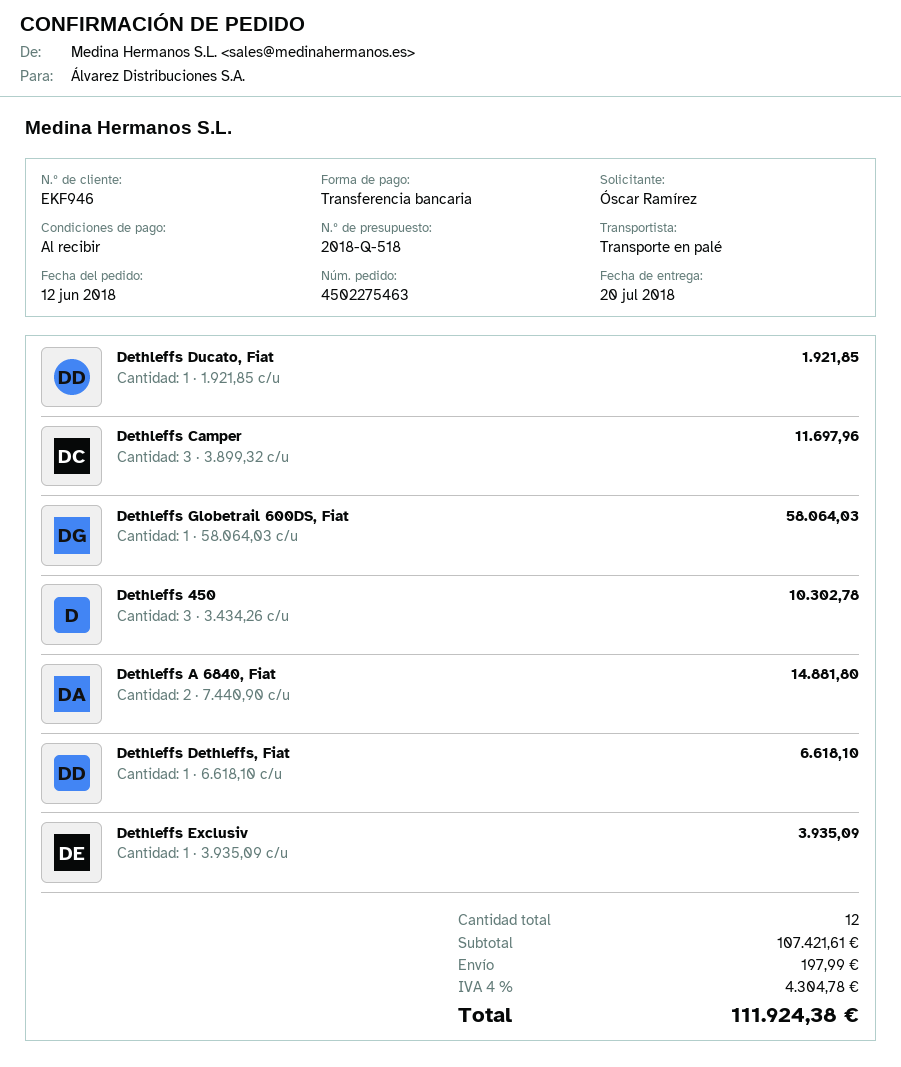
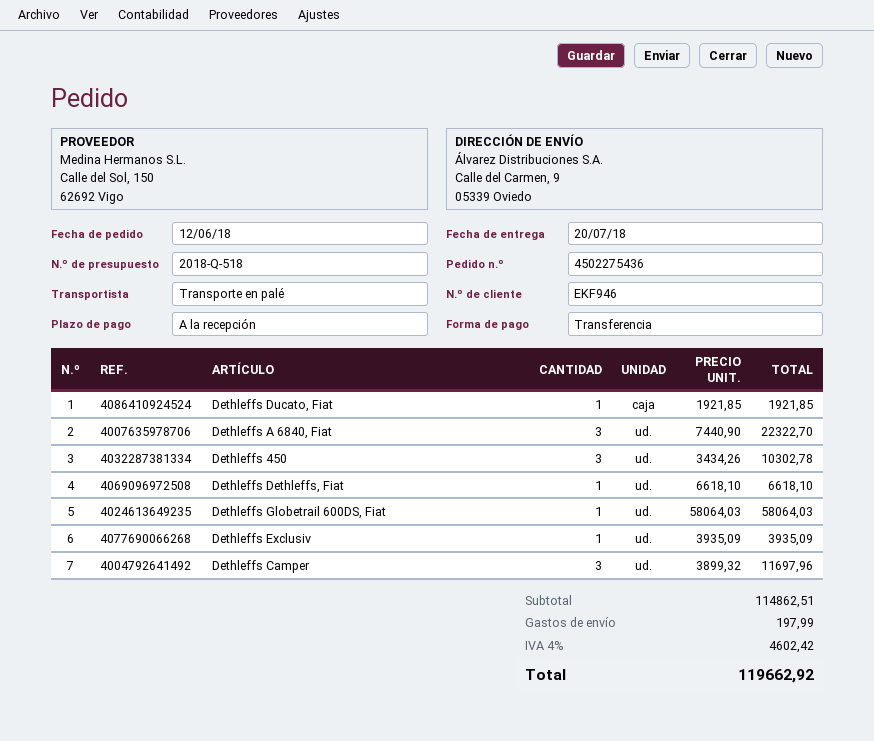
order number: 4502275463 -> 4502275436
Dethleffs A 6840, Fiat: 2 x 7440.90 = 14881.80 -> 3 x 7440.90 = 22322.70
subtotal: 107421.61 -> 114862.51
tax: 4% = 4304.78 -> 4% = 4602.42
total: 111924.38 -> 119662.92

